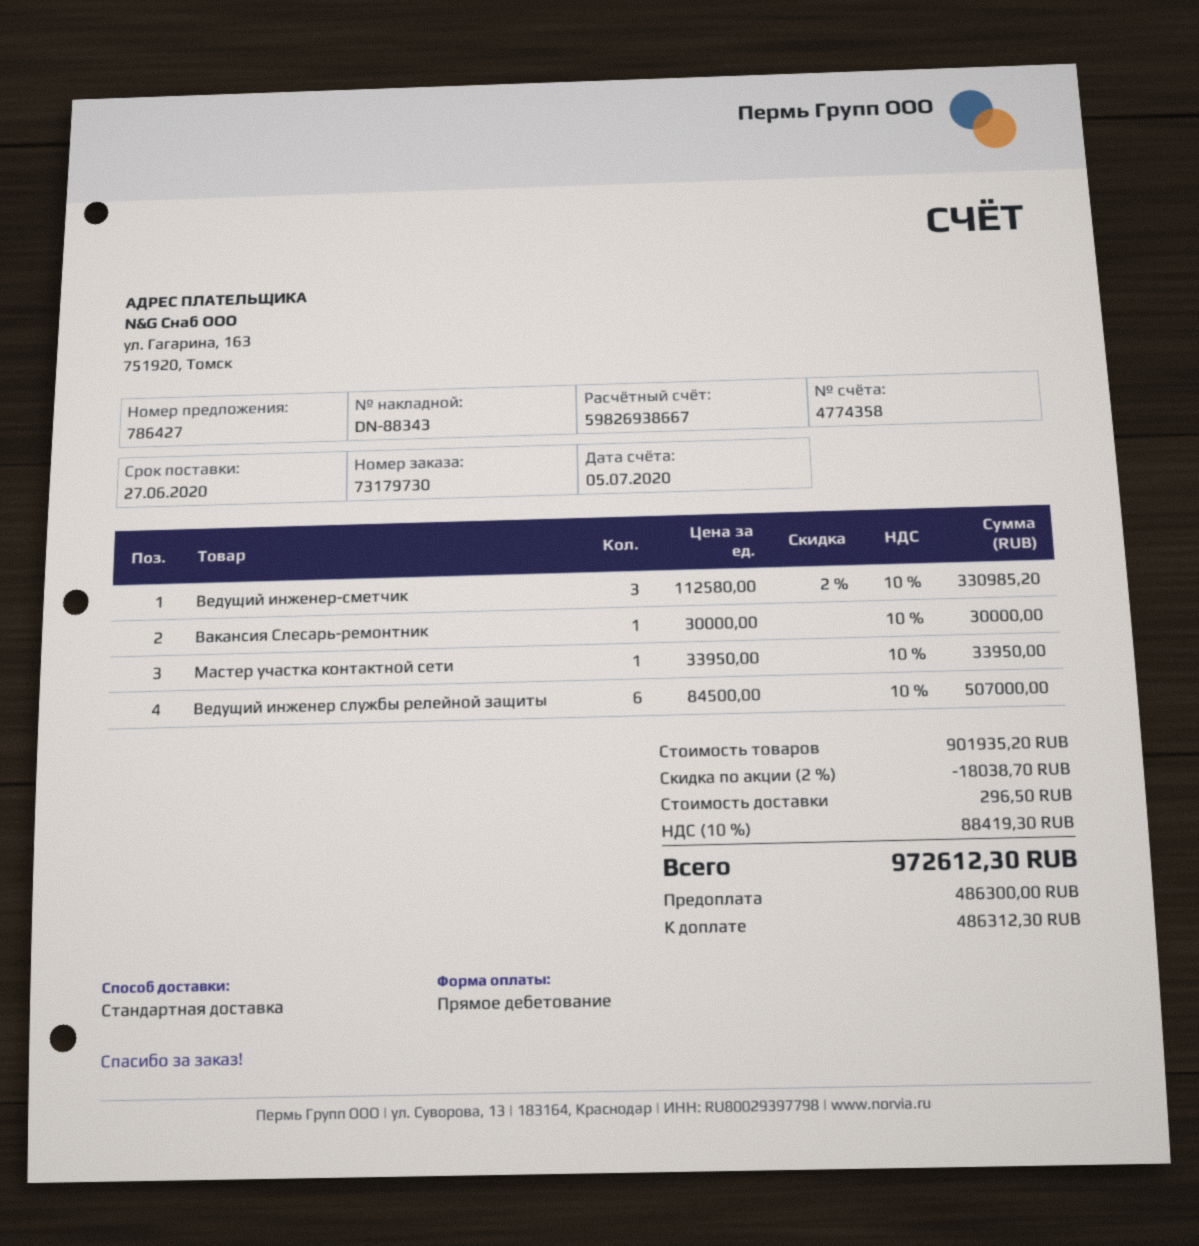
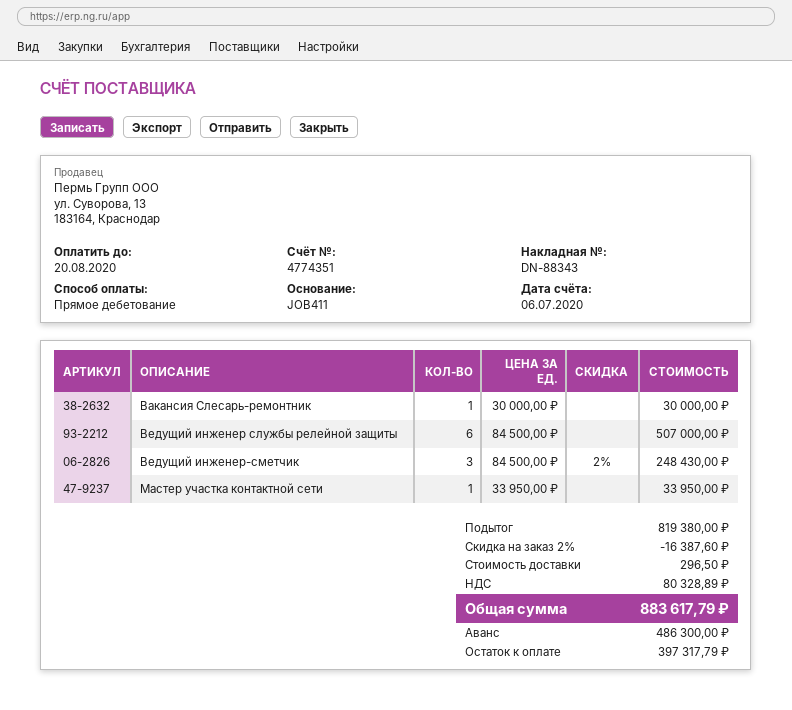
invoice number: 4774358 -> 4774351
invoice date: 2020-07-05 -> 2020-07-06
Ведущий инженер-сметчик: 3 x 112580.00 - 2% = 330985.20 -> 3 x 84500.00 - 2% = 248430.00
subtotal: 901935.20 -> 819380.00
discount: 2% = 18038.70 -> 2% = 16387.60
tax: 88419.30 -> 80328.89
total: 972612.30 -> 883617.79
balance: 486312.30 -> 397317.79

